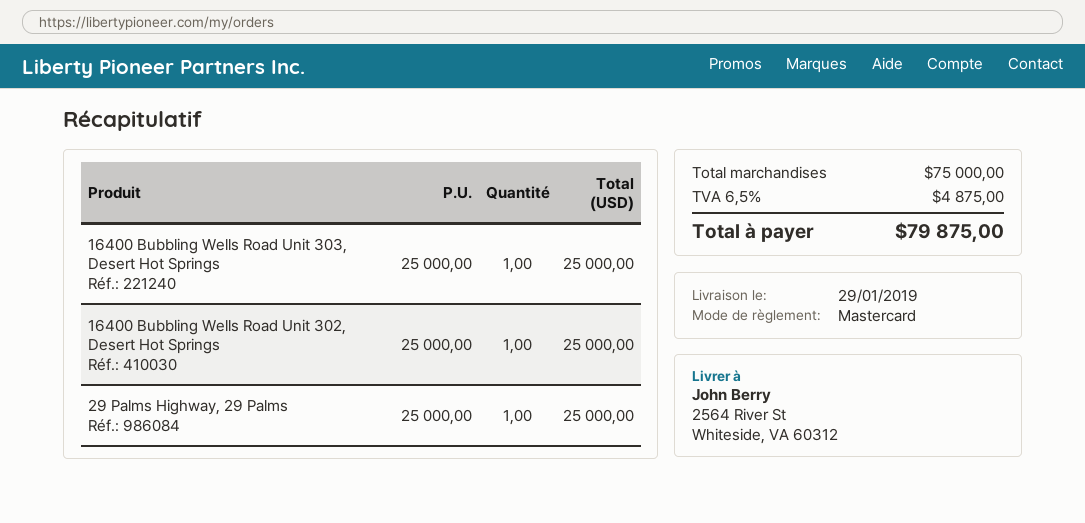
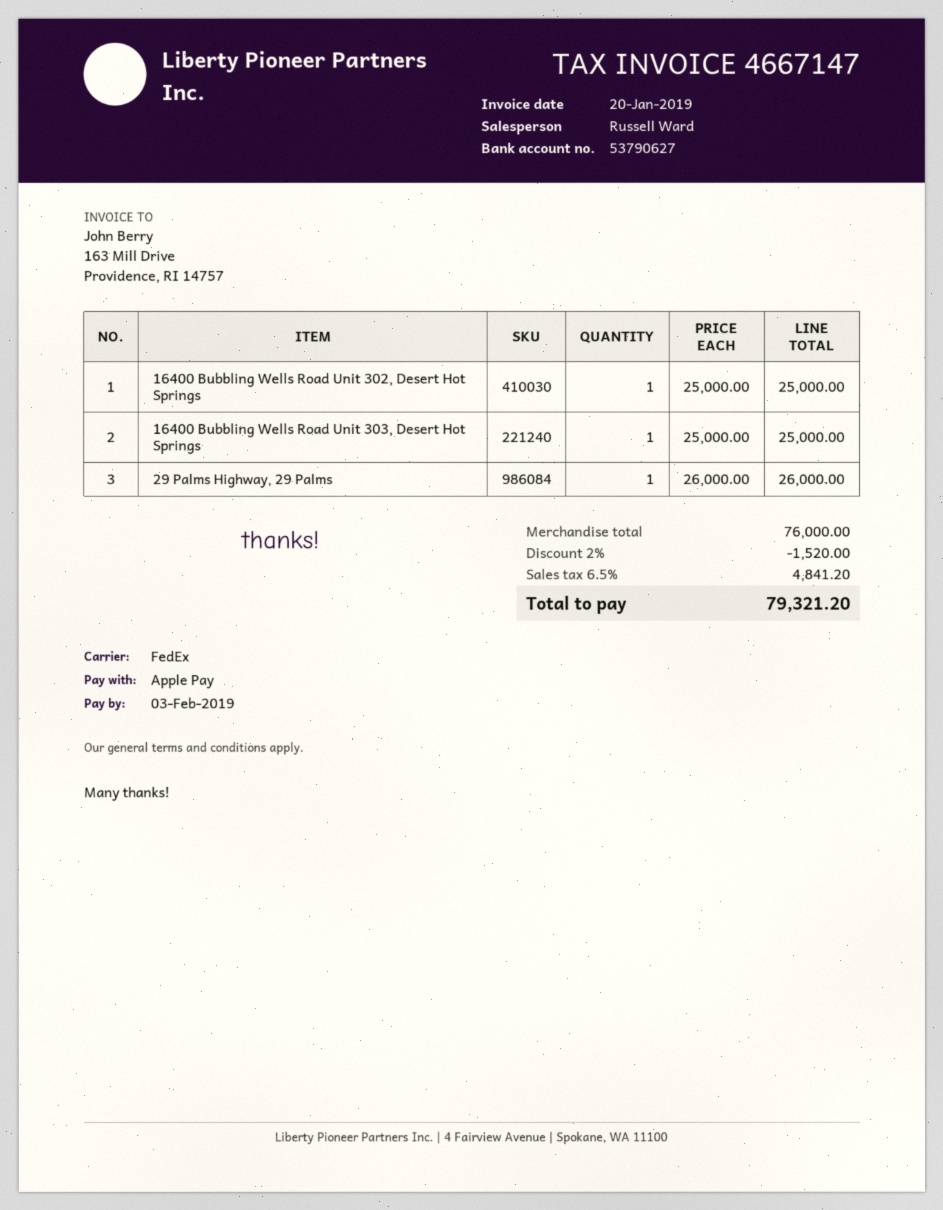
payment method: Mastercard -> Apple Pay
29 Palms Highway, 29 Palms: 1 x 25000.00 = 25000.00 -> 1 x 26000.00 = 26000.00
subtotal: 75000.00 -> 76000.00
discount: none -> 2% = 1520.00
tax: 6.5% = 4875.00 -> 6.5% = 4841.20
total: 79875.00 -> 79321.20

